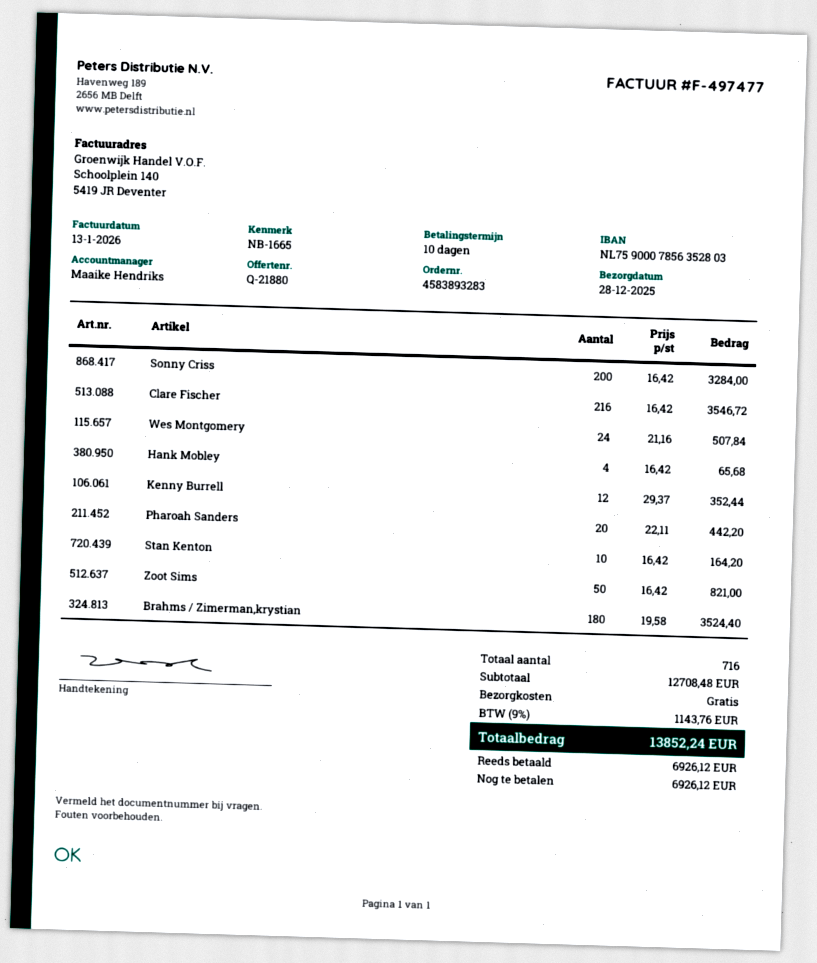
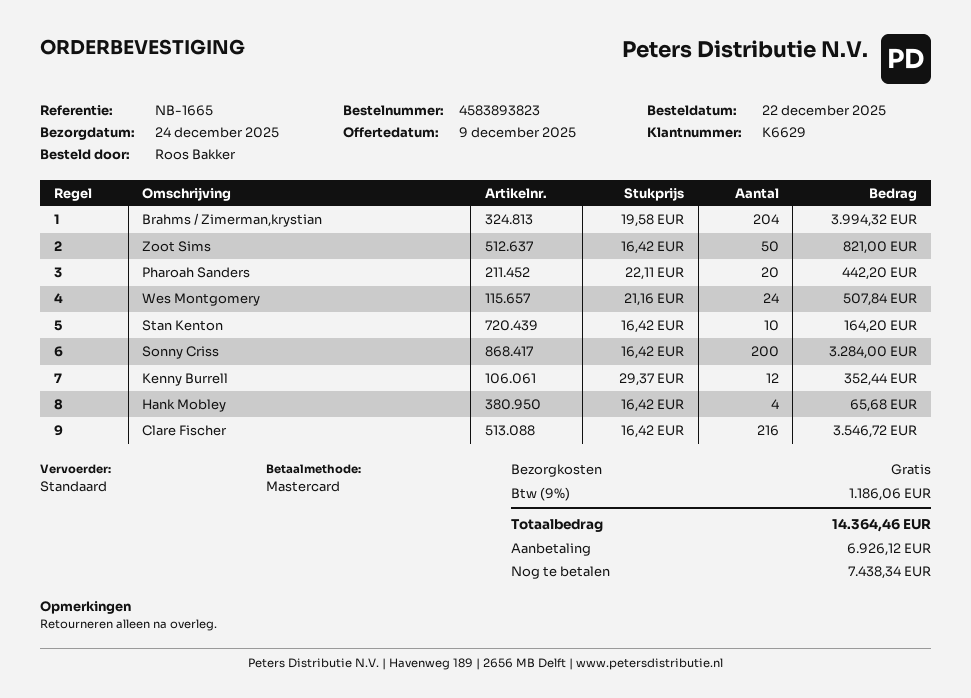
order number: 4583893283 -> 4583893823
delivery date: 2025-12-28 -> 2025-12-24
Brahms / Zimerman,krystian: 180 x 19.58 = 3524.40 -> 204 x 19.58 = 3994.32
tax: 9% = 1143.76 -> 9% = 1186.06
total: 13852.24 -> 14364.46
balance: 6926.12 -> 7438.34

